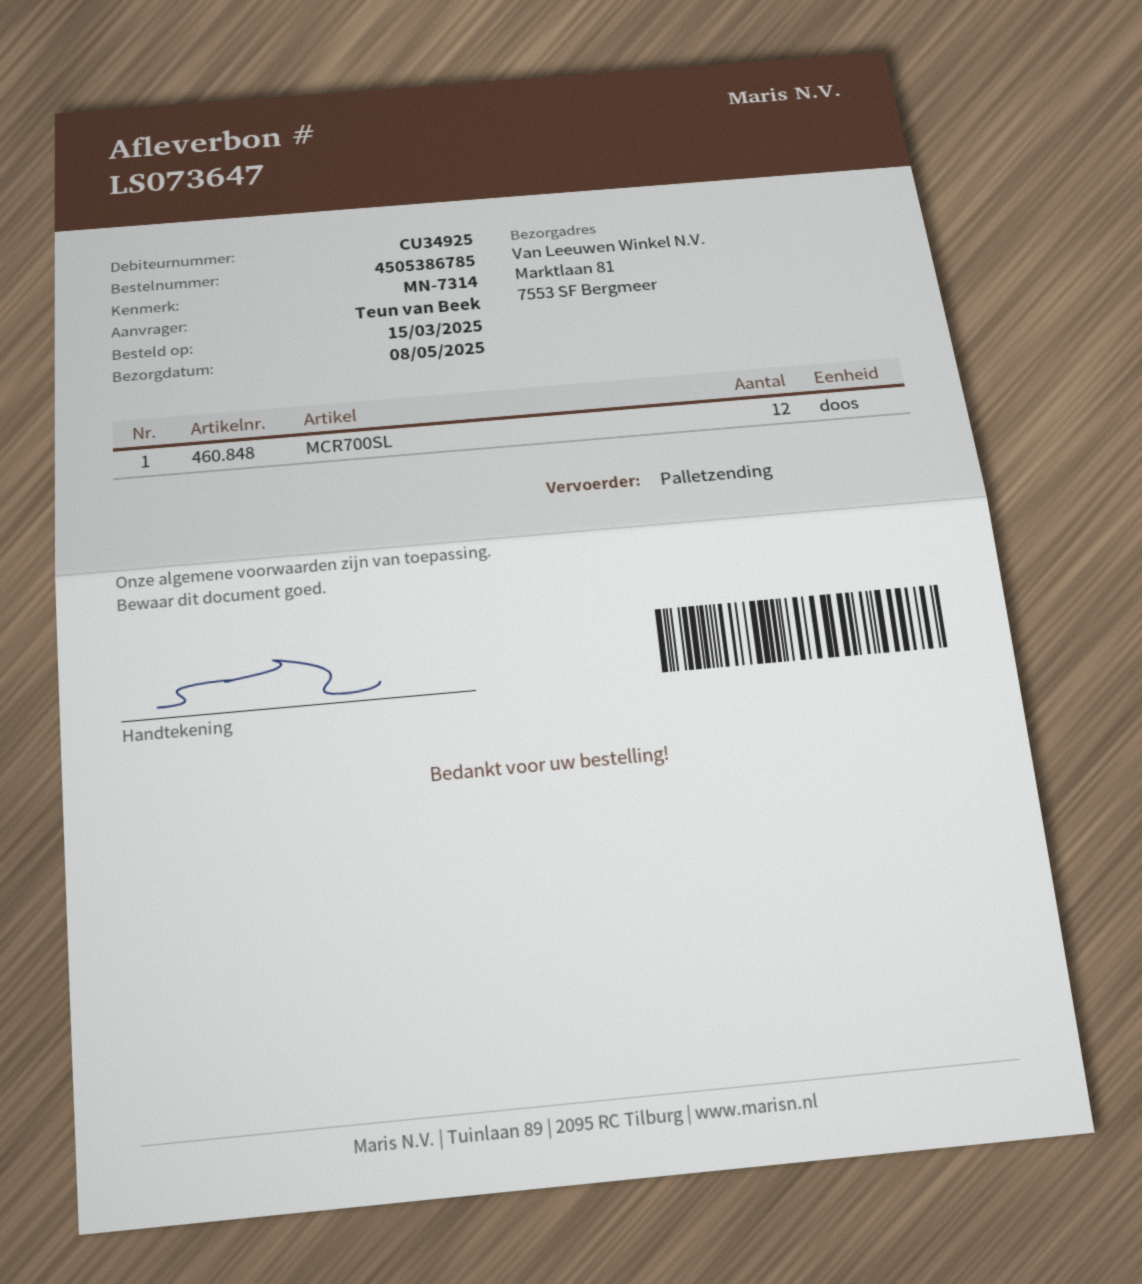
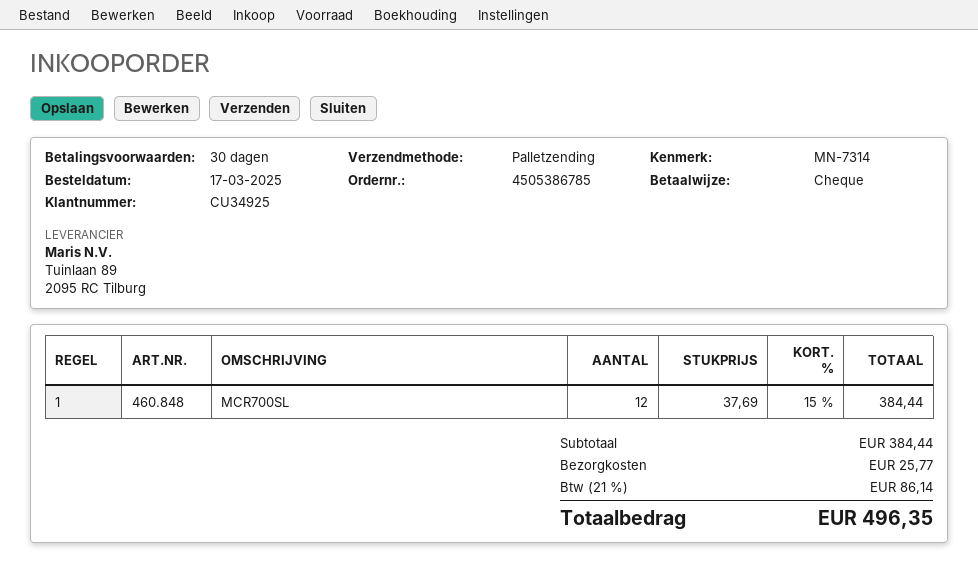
order date: 2025-03-15 -> 2025-03-17

